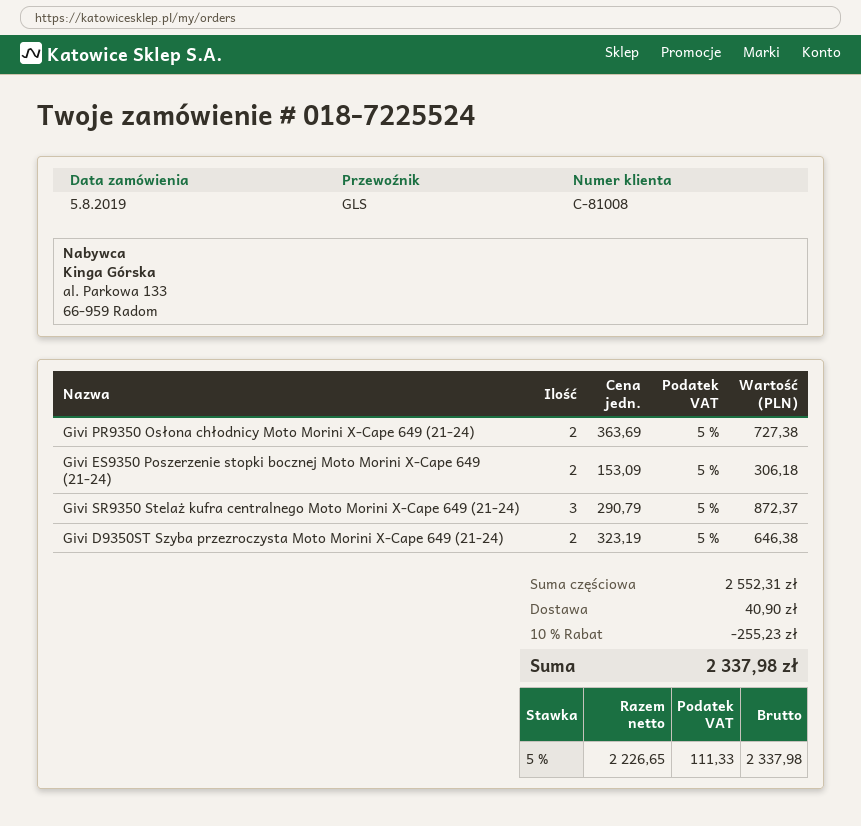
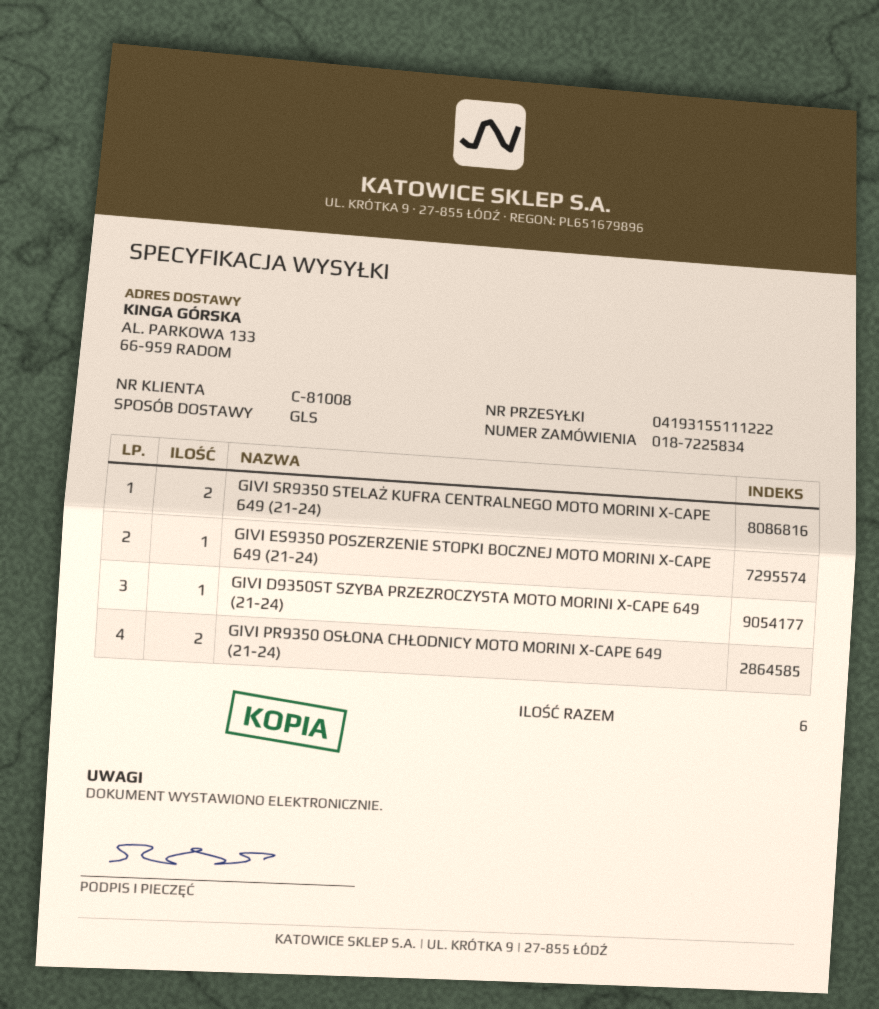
order number: 018-7225524 -> 018-7225834
Givi ES9350 Poszerzenie stopki bocznej Moto Morini X-Cape 649 (21-24): 2 -> 1
Givi SR9350 Stelaż kufra centralnego Moto Morini X-Cape 649 (21-24): 3 -> 2
Givi D9350ST Szyba przezroczysta Moto Morini X-Cape 649 (21-24): 2 -> 1

